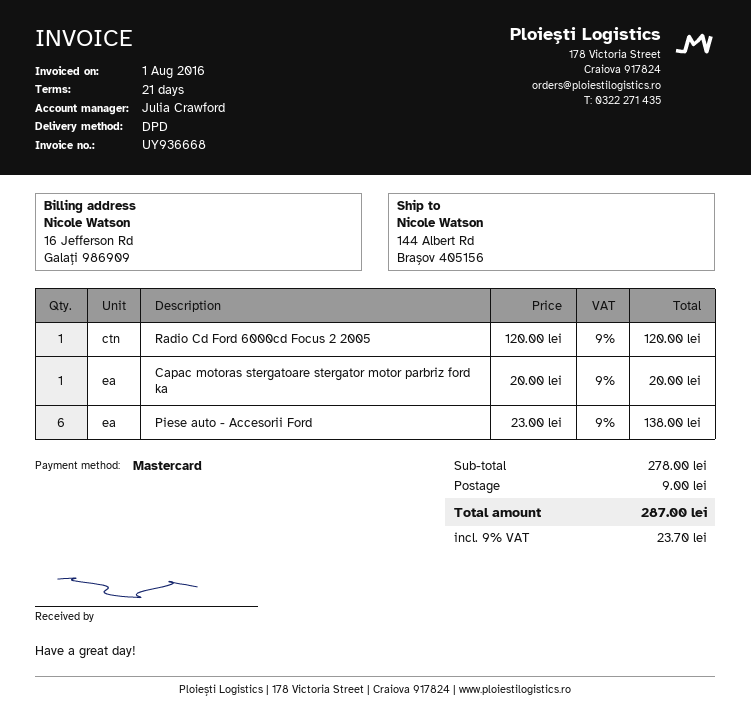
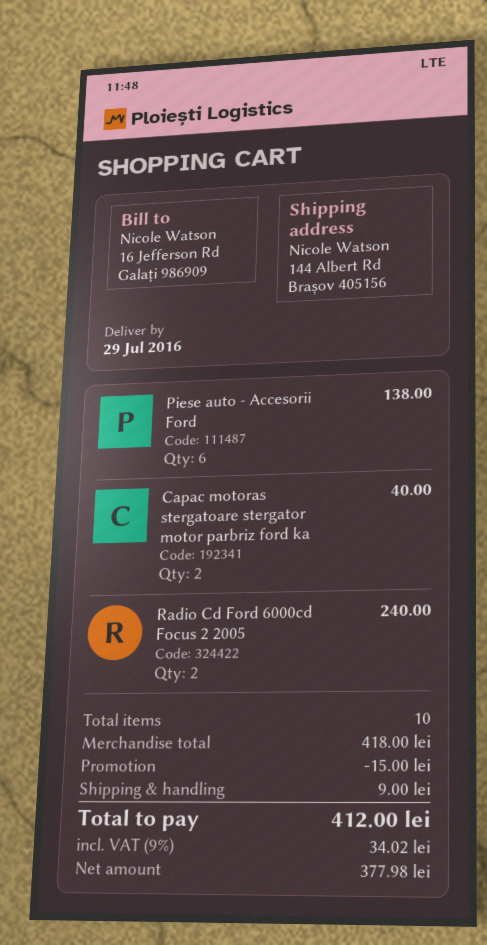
Radio Cd Ford 6000cd Focus 2 2005: 1 for 120.00 -> 2 for 240.00
Capac motoras stergatoare stergator motor parbriz ford ka: 1 for 20.00 -> 2 for 40.00
subtotal: 278.00 -> 418.00
discount: none -> 15.00
tax: 9% = 23.70 -> 9% = 34.02
total: 287.00 -> 412.00

